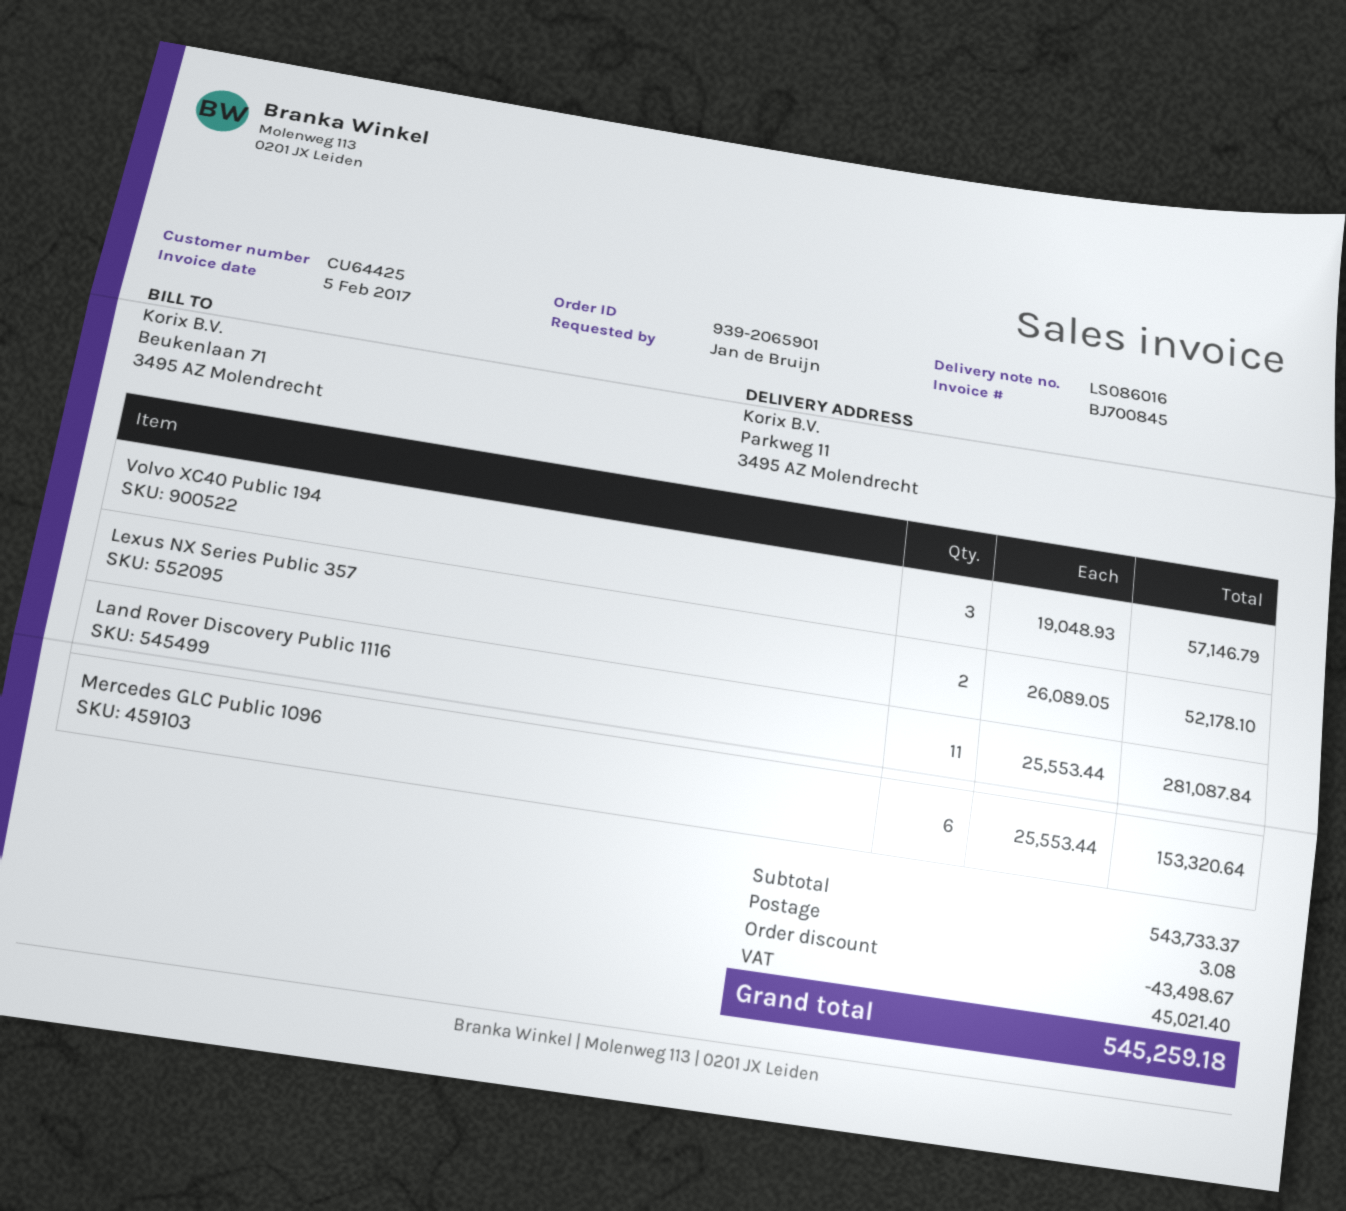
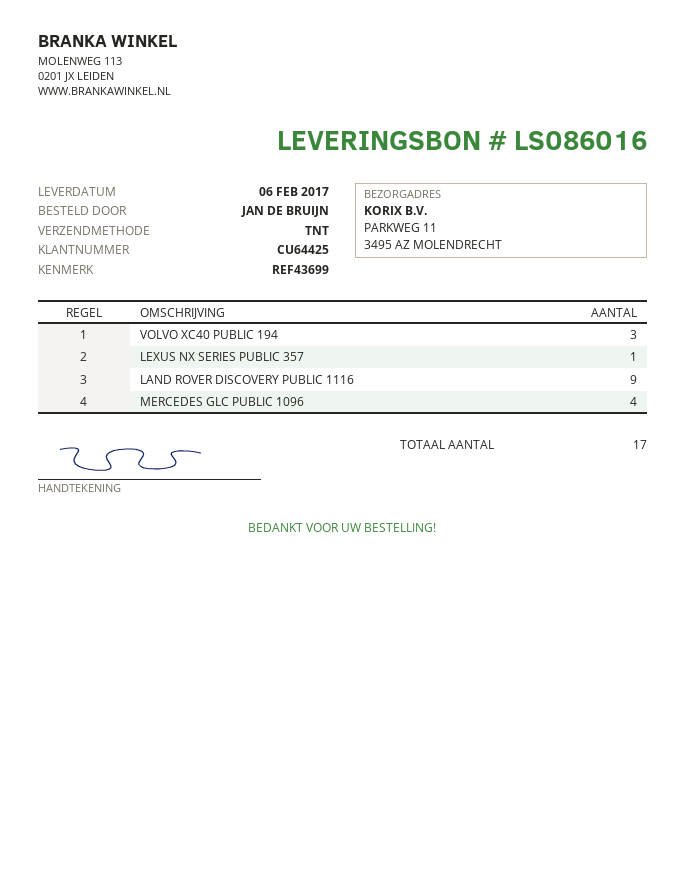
Lexus NX Series Public 357: 2 -> 1
Land Rover Discovery Public 1116: 11 -> 9
Mercedes GLC Public 1096: 6 -> 4

